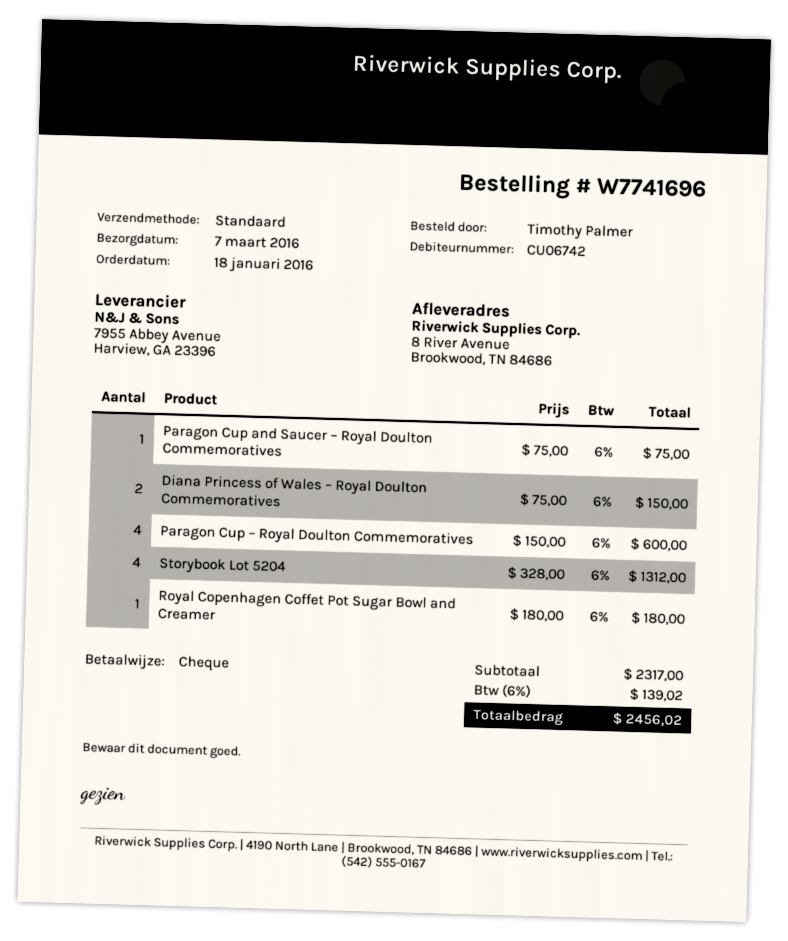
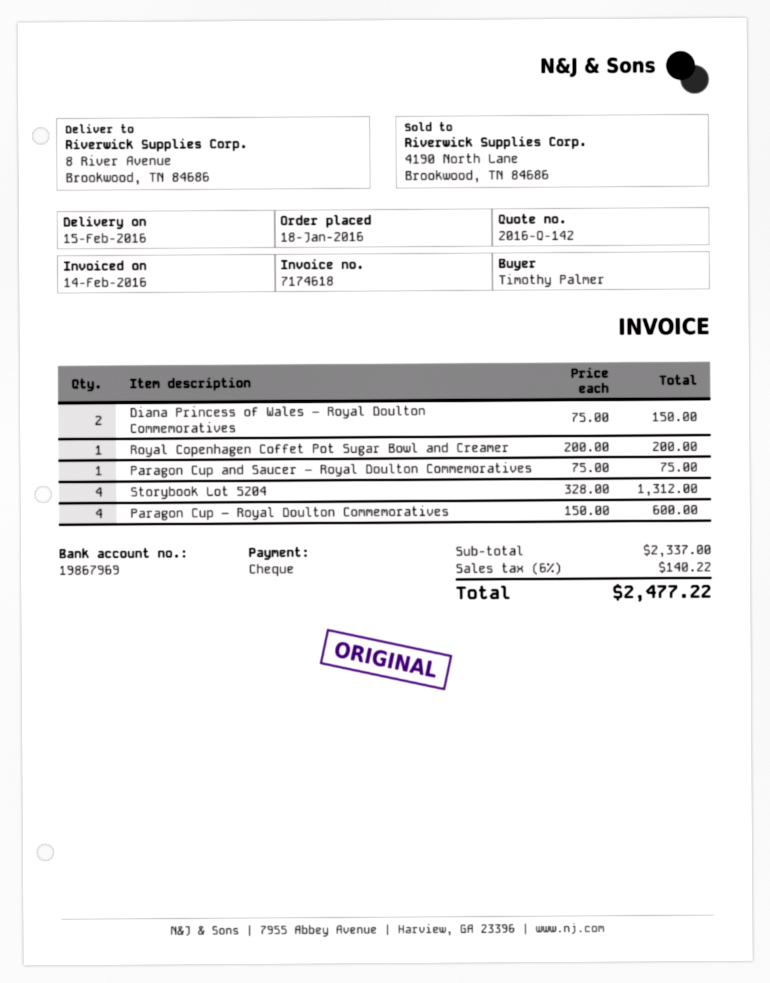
delivery date: 2016-03-07 -> 2016-02-15
Royal Copenhagen Coffet Pot Sugar Bowl and Creamer: 1 x 180.00 = 180.00 -> 1 x 200.00 = 200.00
subtotal: 2317.00 -> 2337.00
tax: 6% = 139.02 -> 6% = 140.22
total: 2456.02 -> 2477.22

